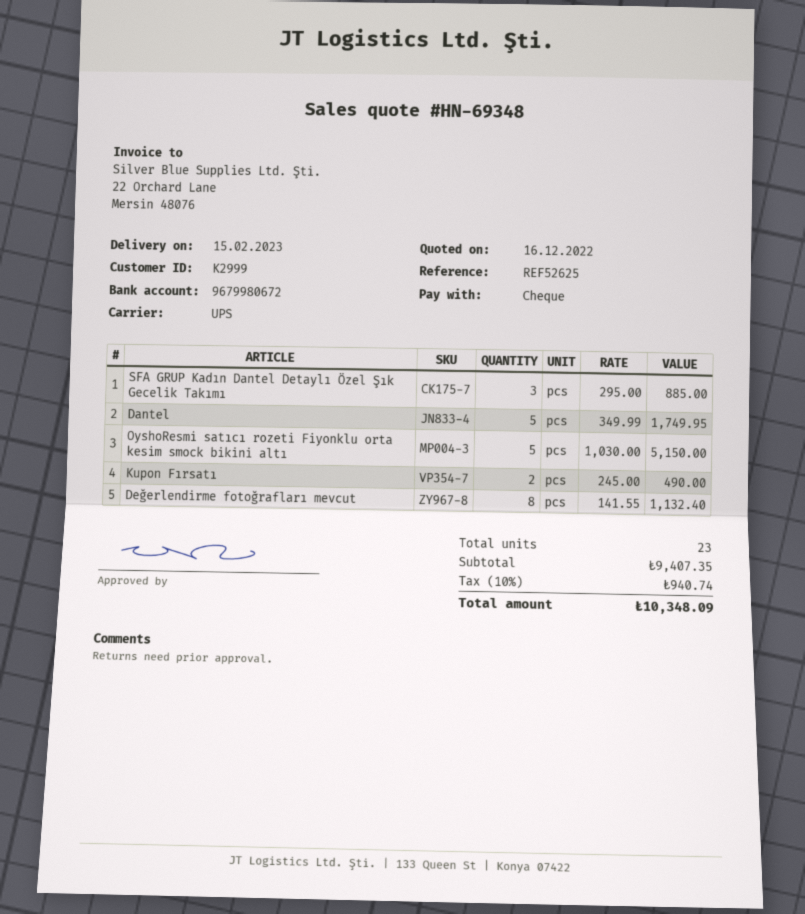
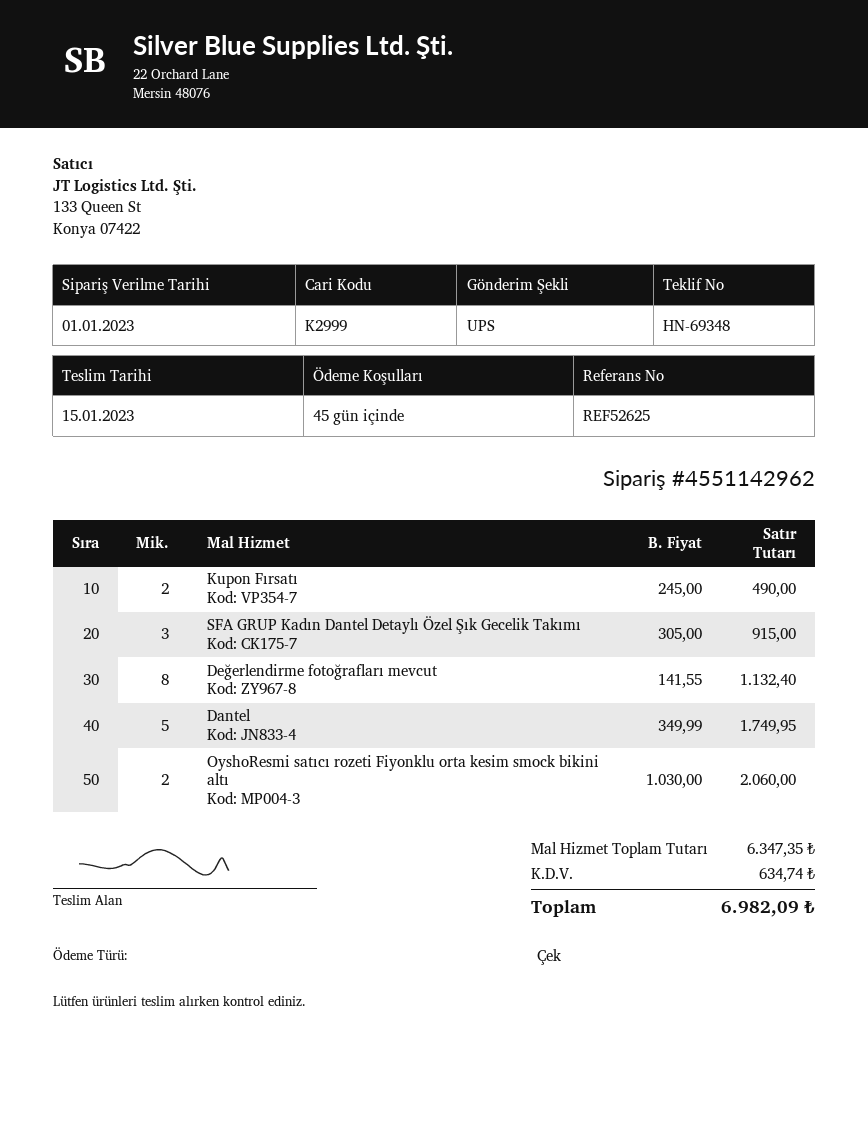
delivery date: 2023-02-15 -> 2023-01-15
SFA GRUP Kadın Dantel Detaylı Özel Şık Gecelik Takımı: 3 x 295.00 = 885.00 -> 3 x 305.00 = 915.00
OyshoResmi satıcı rozeti Fiyonklu orta kesim smock bikini altı: 5 x 1030.00 = 5150.00 -> 2 x 1030.00 = 2060.00
subtotal: 9407.35 -> 6347.35
tax: 940.74 -> 634.74
total: 10348.09 -> 6982.09

